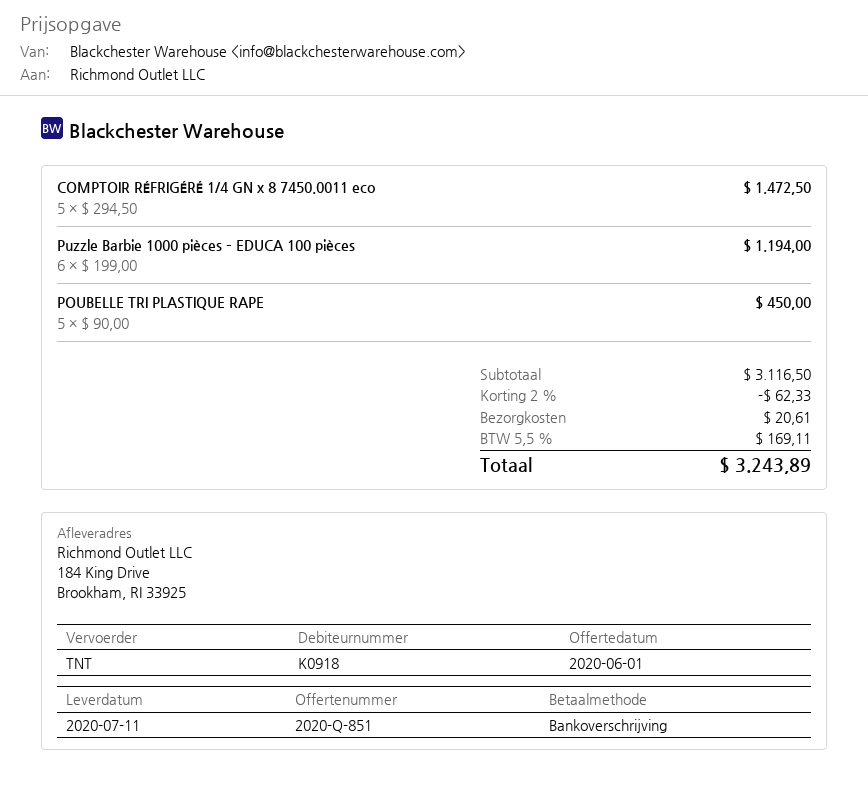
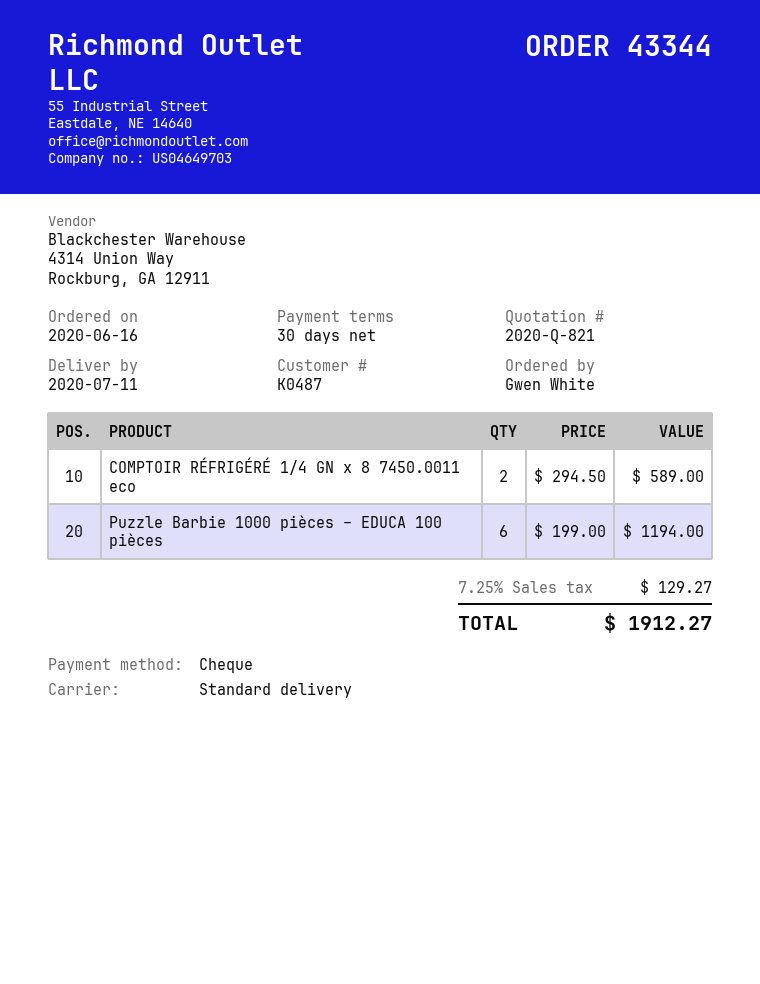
quote number: 2020-Q-851 -> 2020-Q-821
customer number: K0918 -> K0487
payment method: bank transfer -> cheque
shipping method: TNT -> standard
COMPTOIR RÉFRIGÉRÉ 1/4 GN x 8 7450.0011 eco: 5 x 294.50 = 1472.50 -> 2 x 294.50 = 589.00
POUBELLE TRI PLASTIQUE RAPE: 5 x 90.00 = 450.00 -> none
discount: 2% = 62.33 -> none
shipping: 20.61 -> none
tax: 5.5% = 169.11 -> 7.25% = 129.27
total: 3243.89 -> 1912.27

